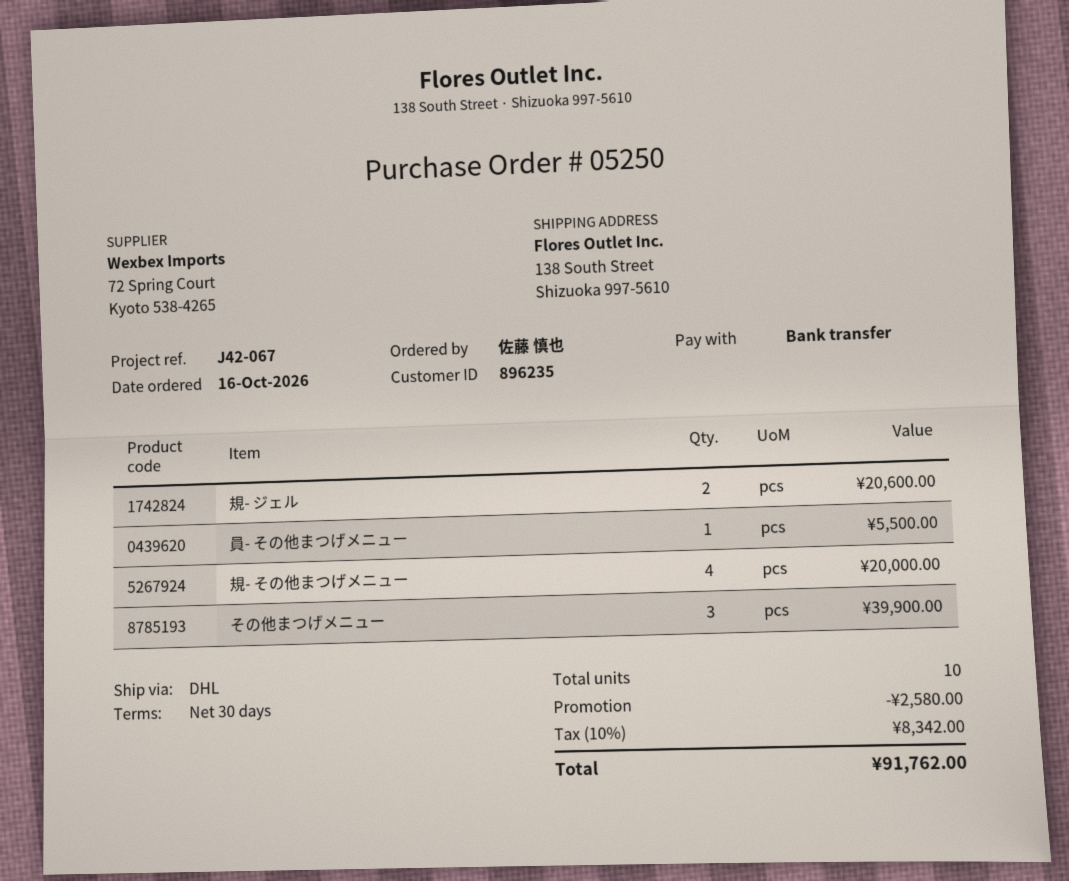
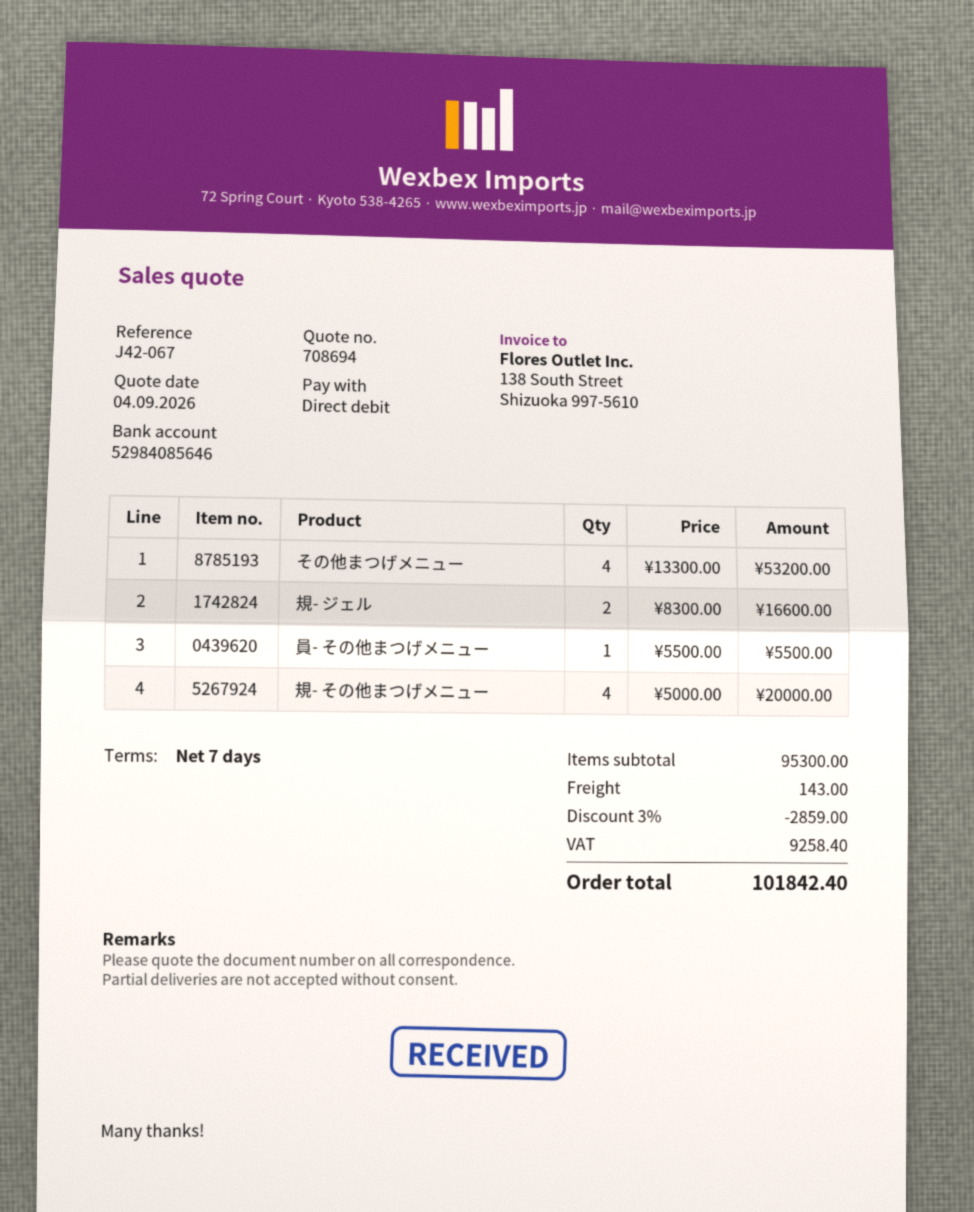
payment terms: 30 days -> 7 days
payment method: bank transfer -> direct debit
規- ジェル: 2 for 20600.00 -> 2 for 16600.00
その他まつげメニュー: 3 for 39900.00 -> 4 for 53200.00
discount: 2580.00 -> 2859.00
shipping: none -> 143.00
tax: 8342.00 -> 9258.40
total: 91762.00 -> 101842.40

